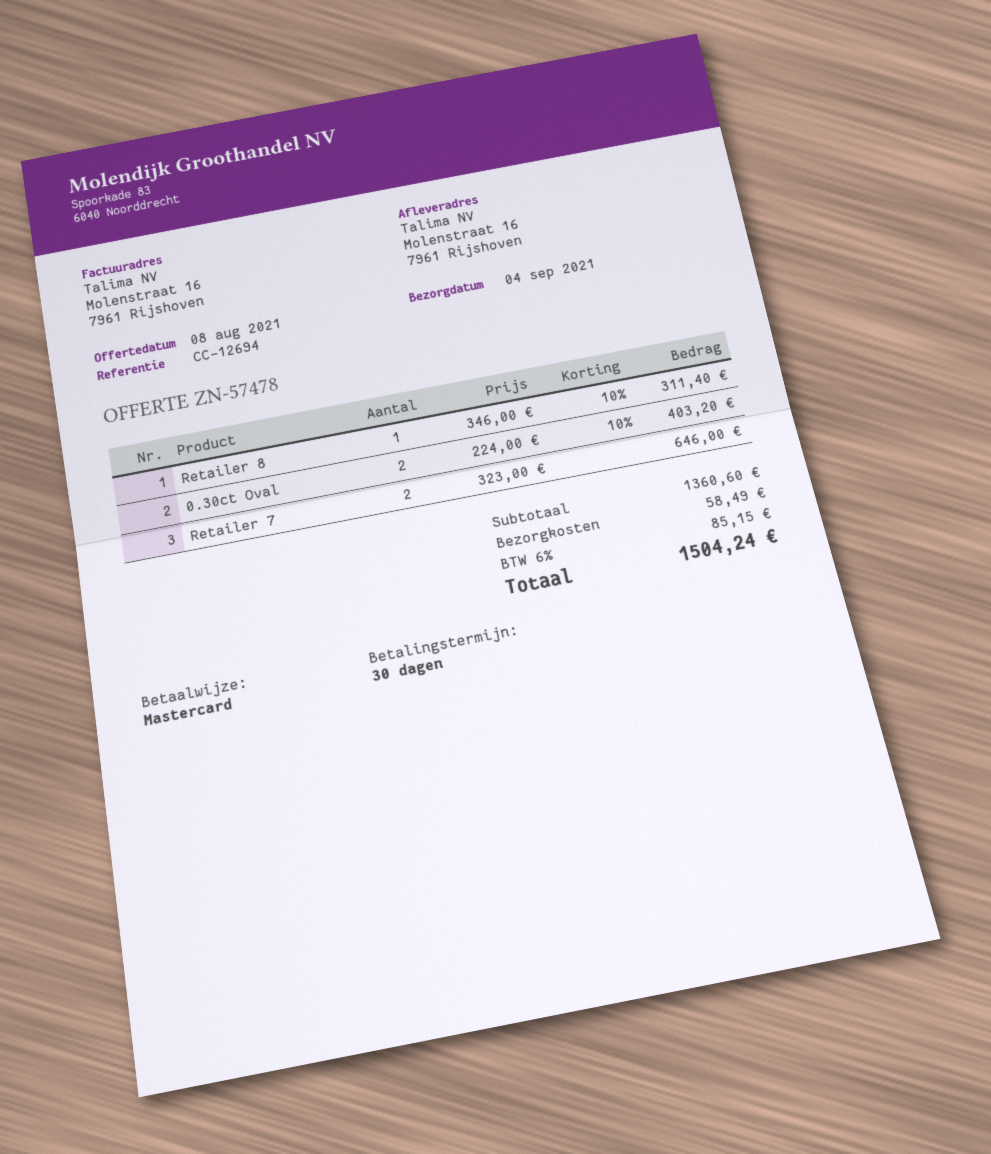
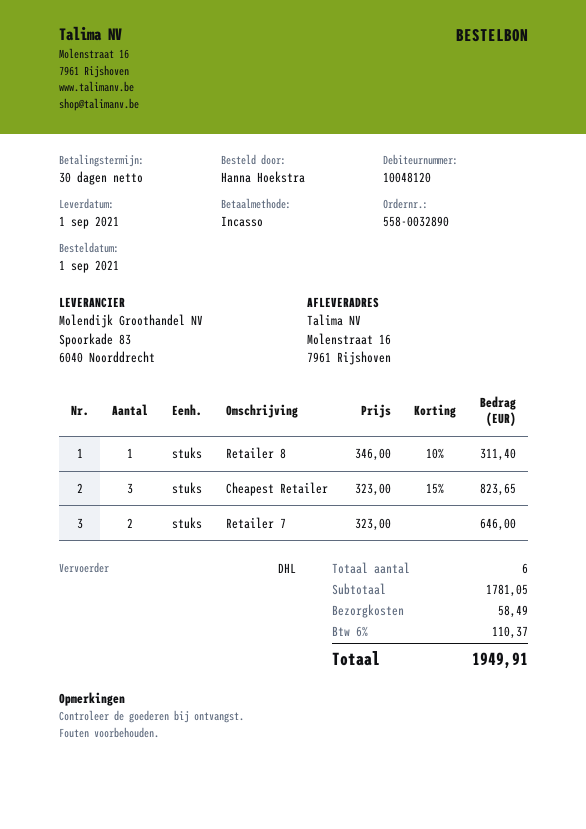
delivery date: 2021-09-04 -> 2021-09-01
payment method: Mastercard -> direct debit
0.30ct Oval: 2 x 224.00 - 10% = 403.20 -> none
Cheapest Retailer: none -> 3 x 323.00 - 15% = 823.65
subtotal: 1360.60 -> 1781.05
tax: 6% = 85.15 -> 6% = 110.37
total: 1504.24 -> 1949.91

